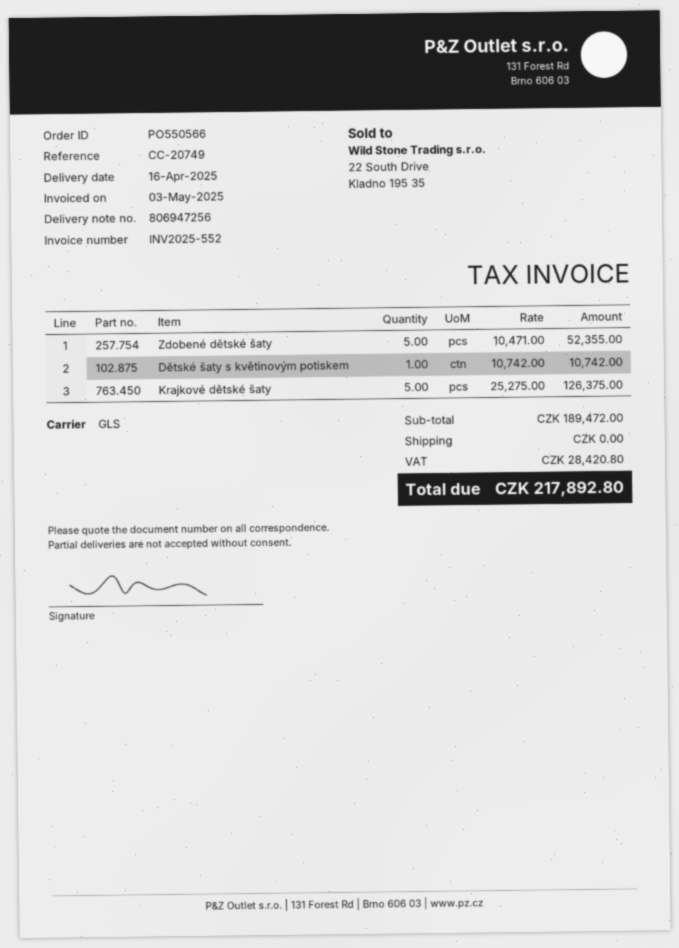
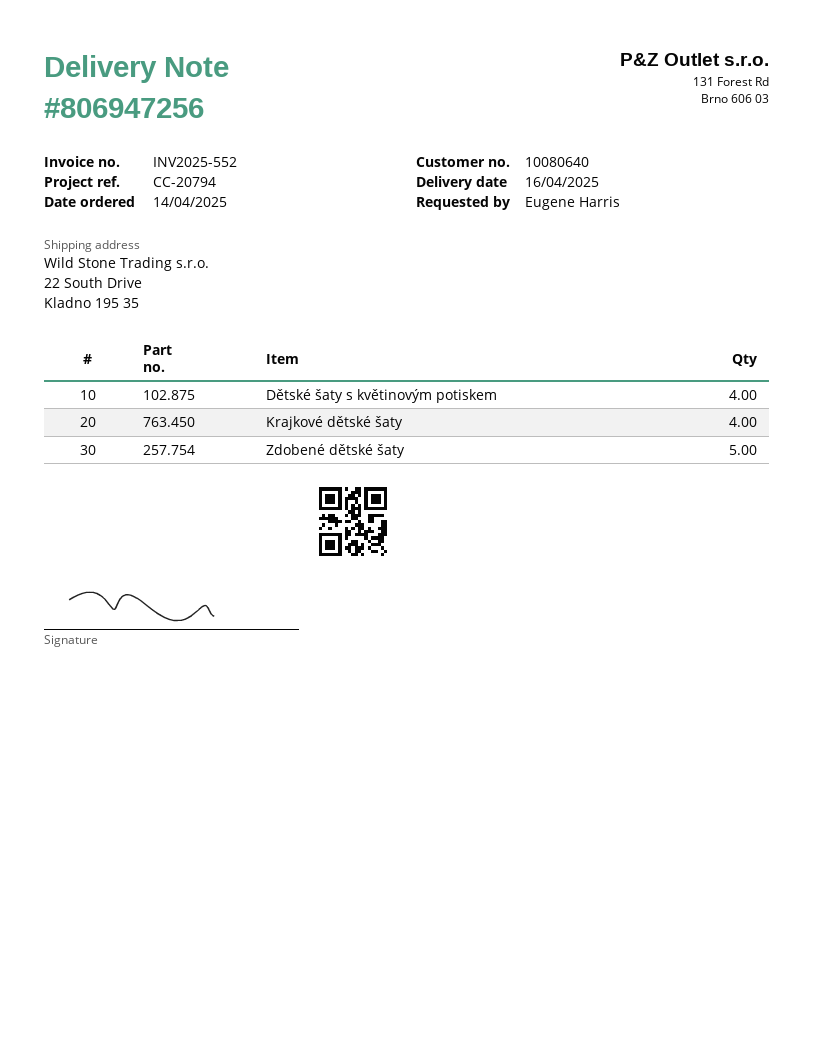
reference: CC-20749 -> CC-20794
Dětské šaty s květinovým potiskem: 1 -> 4
Krajkové dětské šaty: 5 -> 4

